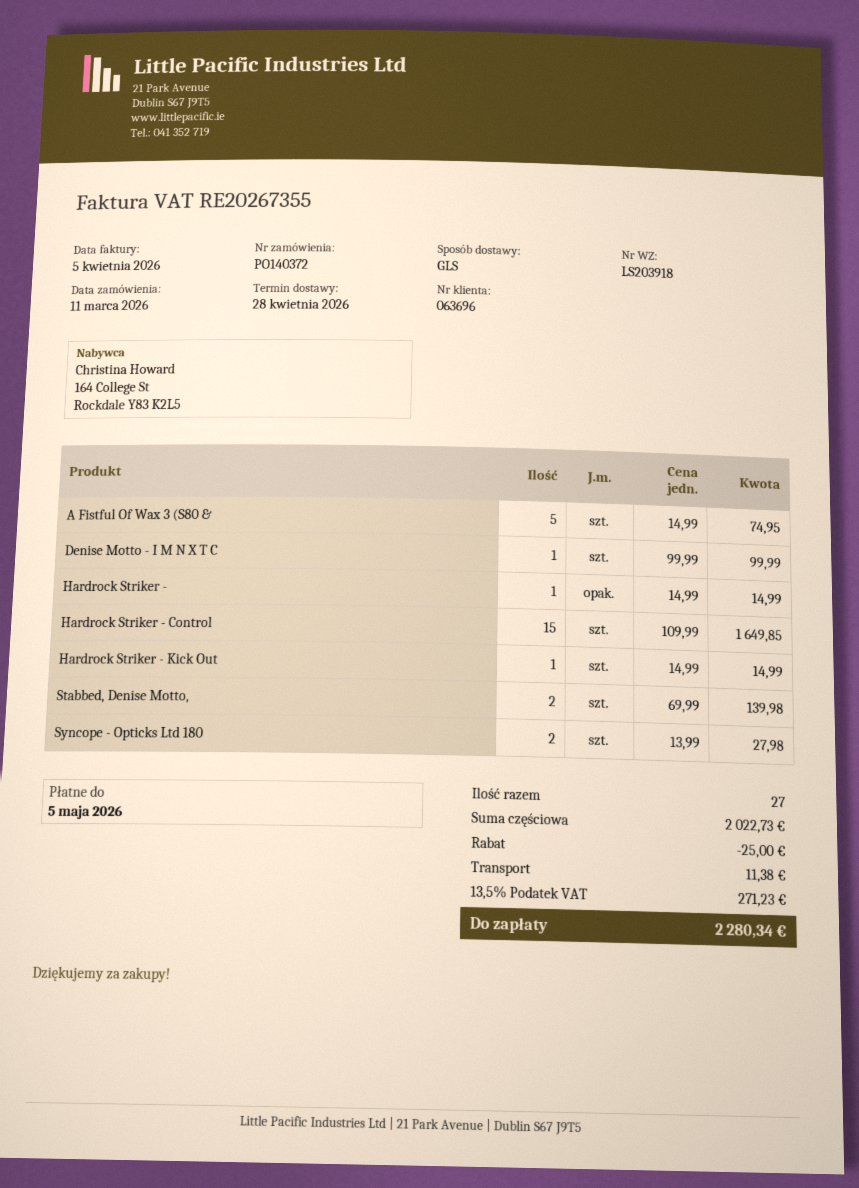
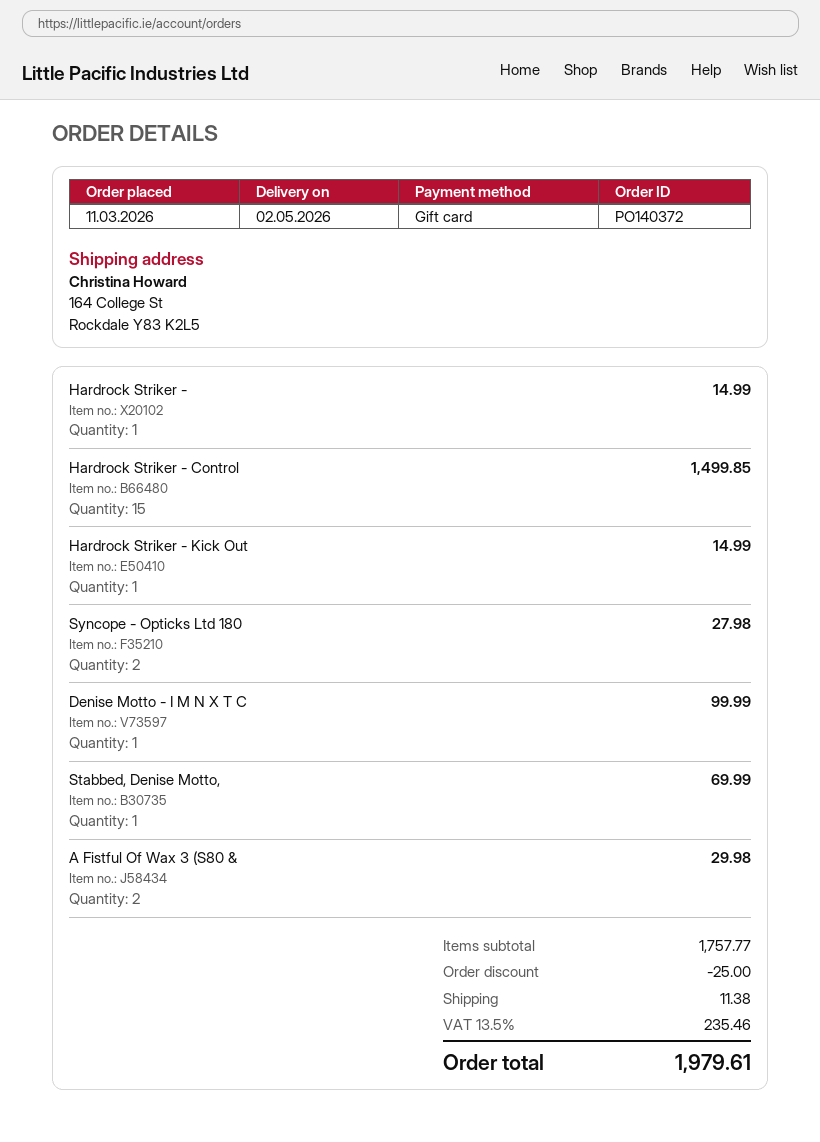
delivery date: 2026-04-28 -> 2026-05-02
A Fistful Of Wax 3 (S80 &: 5 for 74.95 -> 2 for 29.98
Hardrock Striker - Control: 15 for 1649.85 -> 15 for 1499.85
Stabbed, Denise Motto,: 2 for 139.98 -> 1 for 69.99
subtotal: 2022.73 -> 1757.77
tax: 13.5% = 271.23 -> 13.5% = 235.46
total: 2280.34 -> 1979.61

